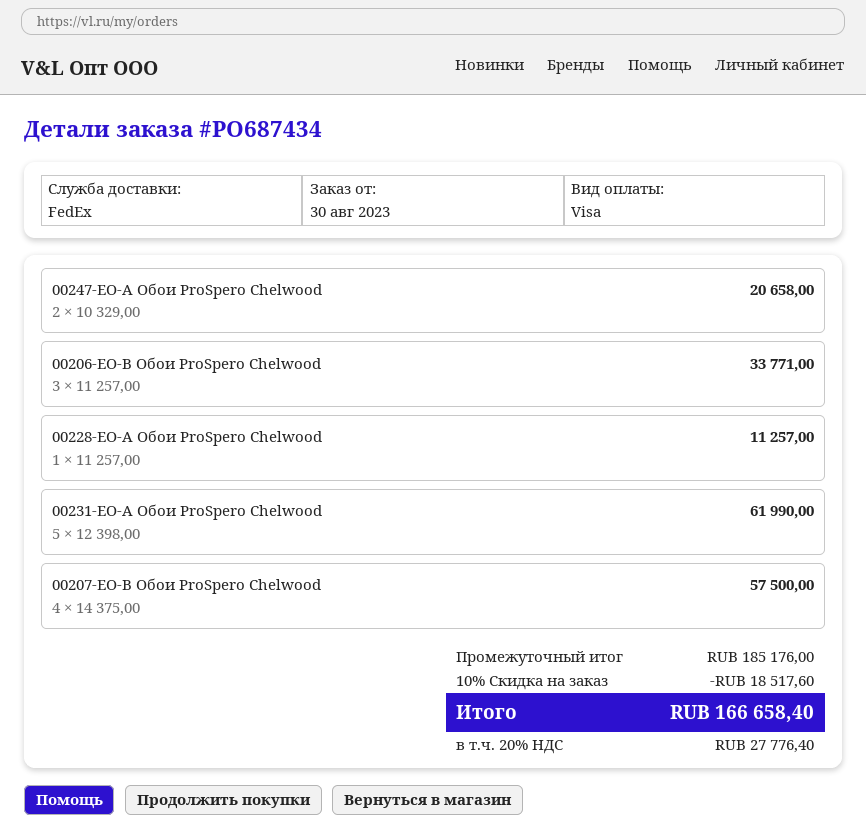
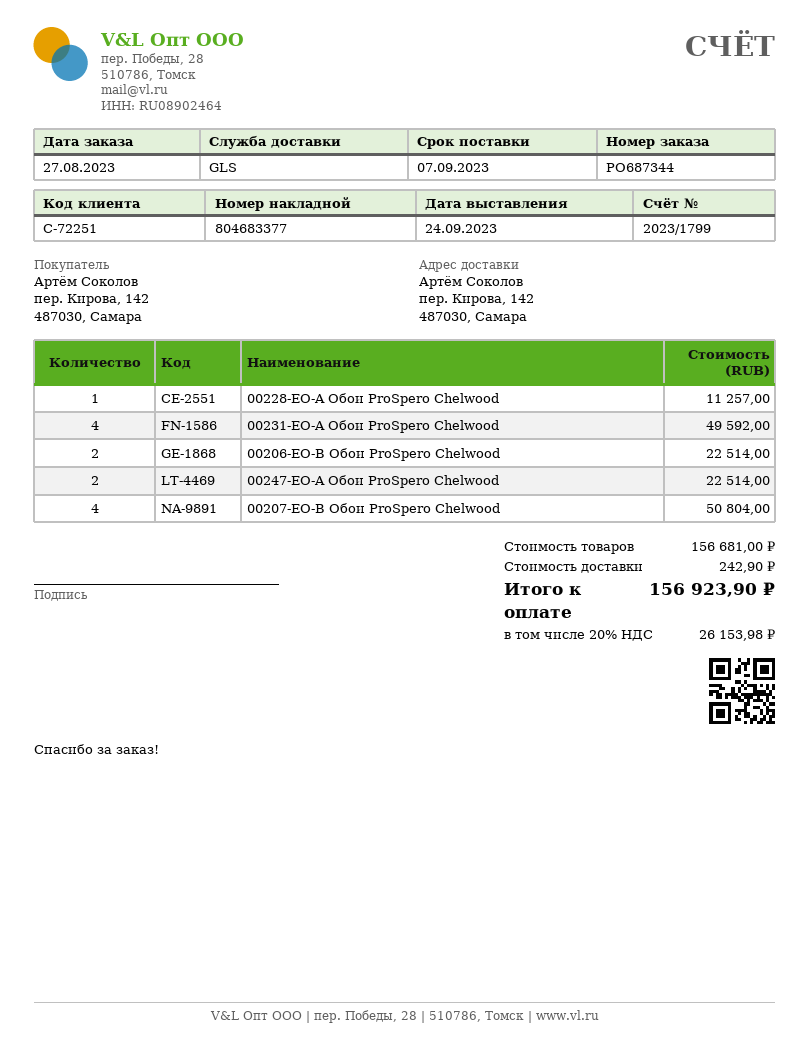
order number: PO687434 -> PO687344
order date: 2023-08-30 -> 2023-08-27
shipping method: FedEx -> GLS
00247-EO-A Обои ProSpero Chelwood: 2 for 20658.00 -> 2 for 22514.00
00206-EO-B Обои ProSpero Chelwood: 3 for 33771.00 -> 2 for 22514.00
00231-EO-A Обои ProSpero Chelwood: 5 for 61990.00 -> 4 for 49592.00
00207-EO-B Обои ProSpero Chelwood: 4 for 57500.00 -> 4 for 50804.00
subtotal: 185176.00 -> 156681.00
discount: 10% = 18517.60 -> none
shipping: none -> 242.90
tax: 20% = 27776.40 -> 20% = 26153.98
total: 166658.40 -> 156923.90

